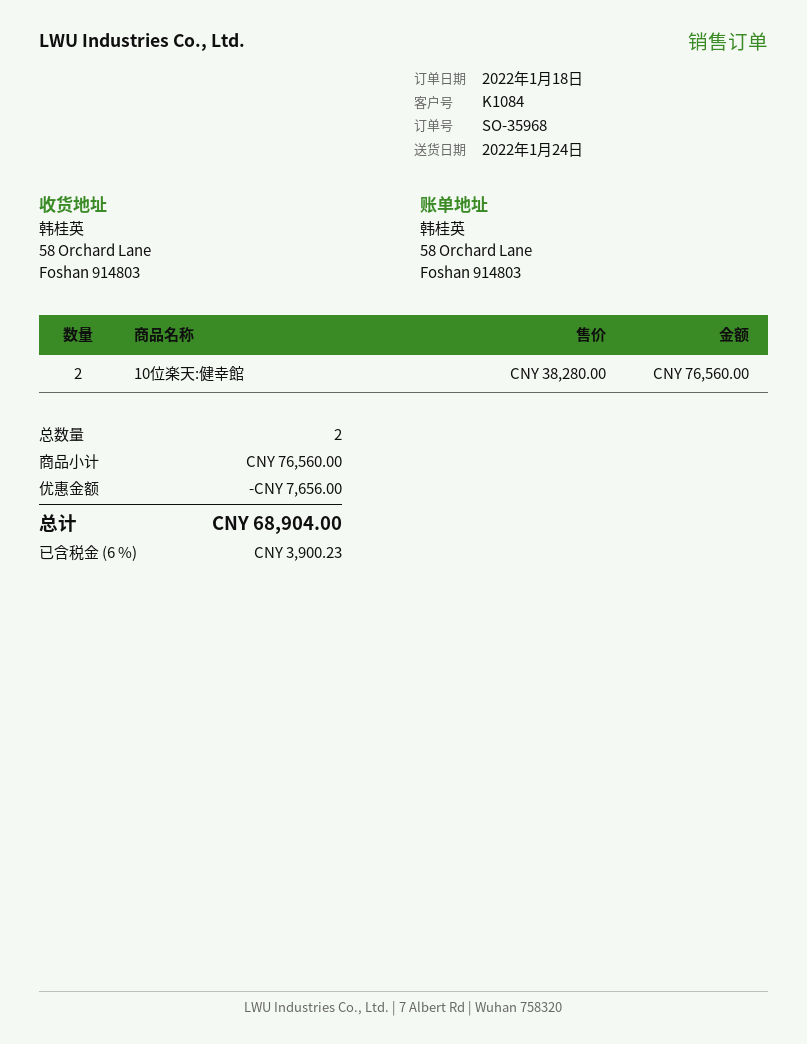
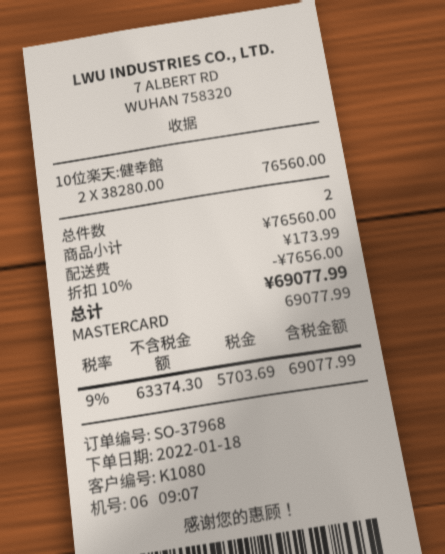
order number: SO-35968 -> SO-37968
customer number: K1084 -> K1080
shipping: none -> 173.99
tax: 6% = 3900.23 -> 9% = 5703.69
total: 68904.00 -> 69077.99

